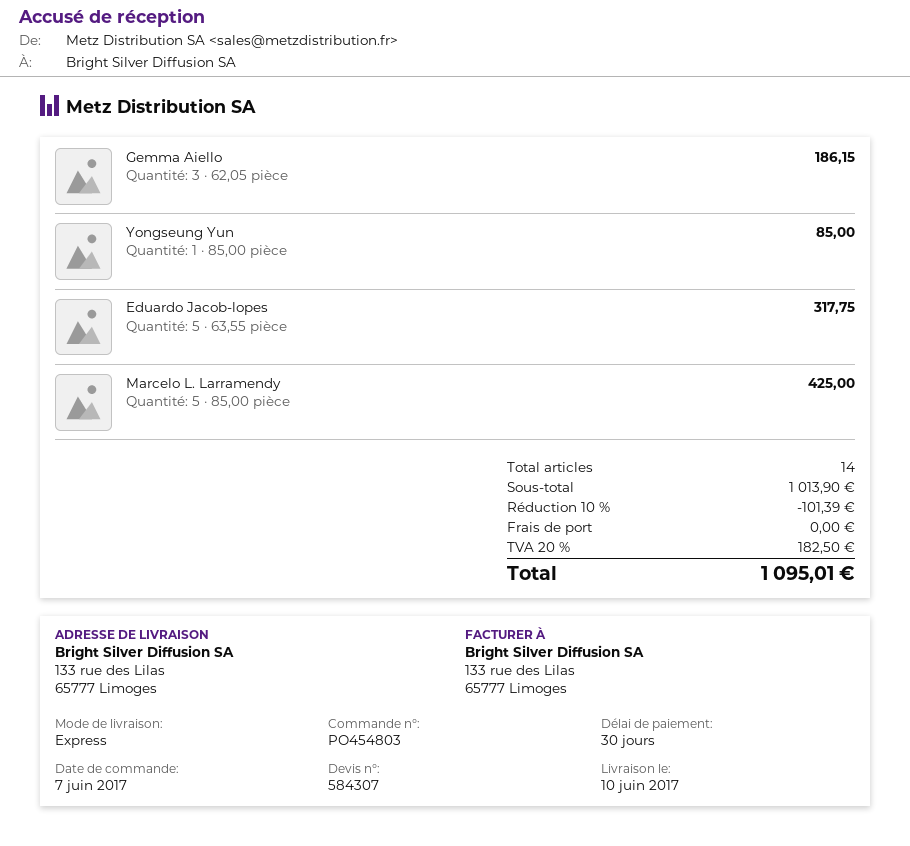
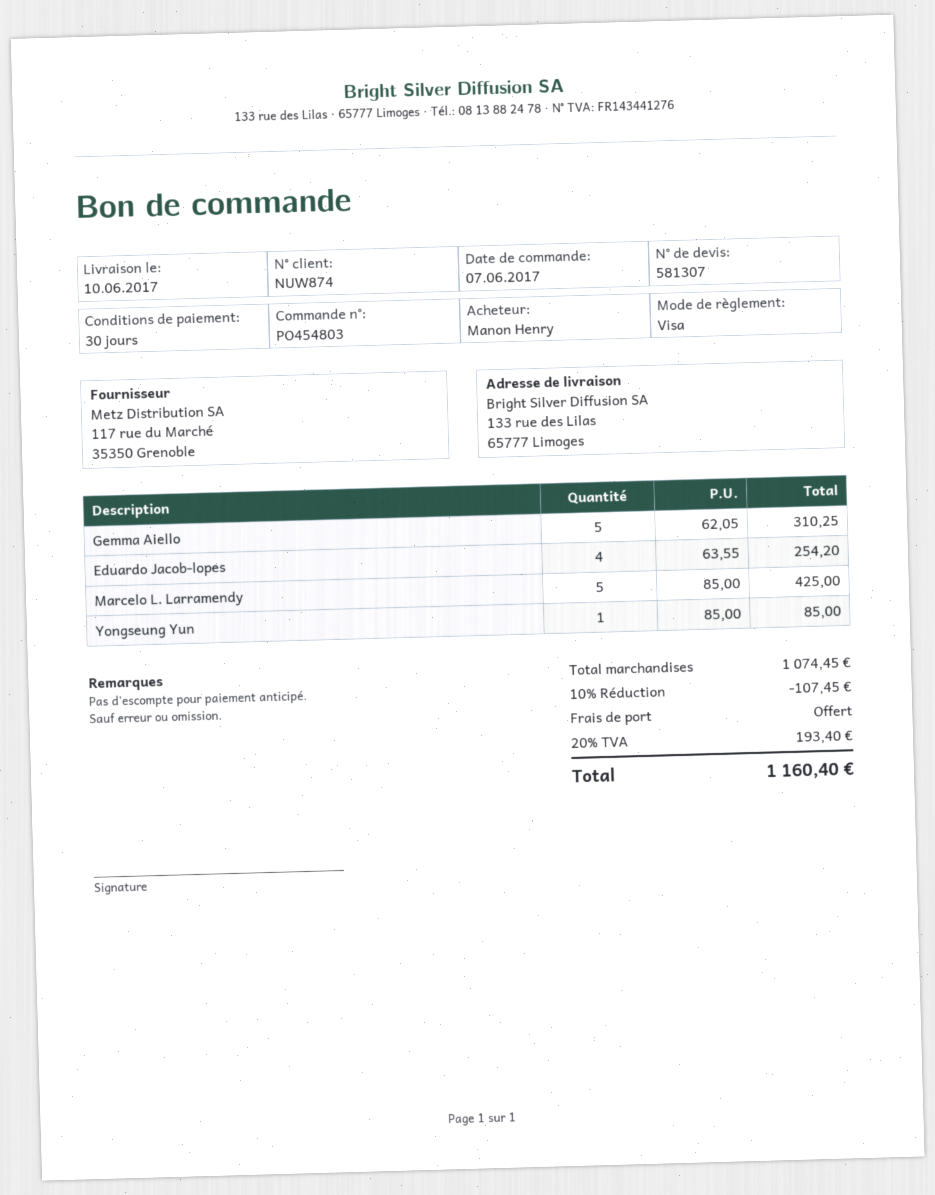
quote number: 584307 -> 581307
Gemma Aiello: 3 x 62.05 = 186.15 -> 5 x 62.05 = 310.25
Eduardo Jacob-lopes: 5 x 63.55 = 317.75 -> 4 x 63.55 = 254.20
subtotal: 1013.90 -> 1074.45
discount: 10% = 101.39 -> 10% = 107.45
tax: 20% = 182.50 -> 20% = 193.40
total: 1095.01 -> 1160.40

